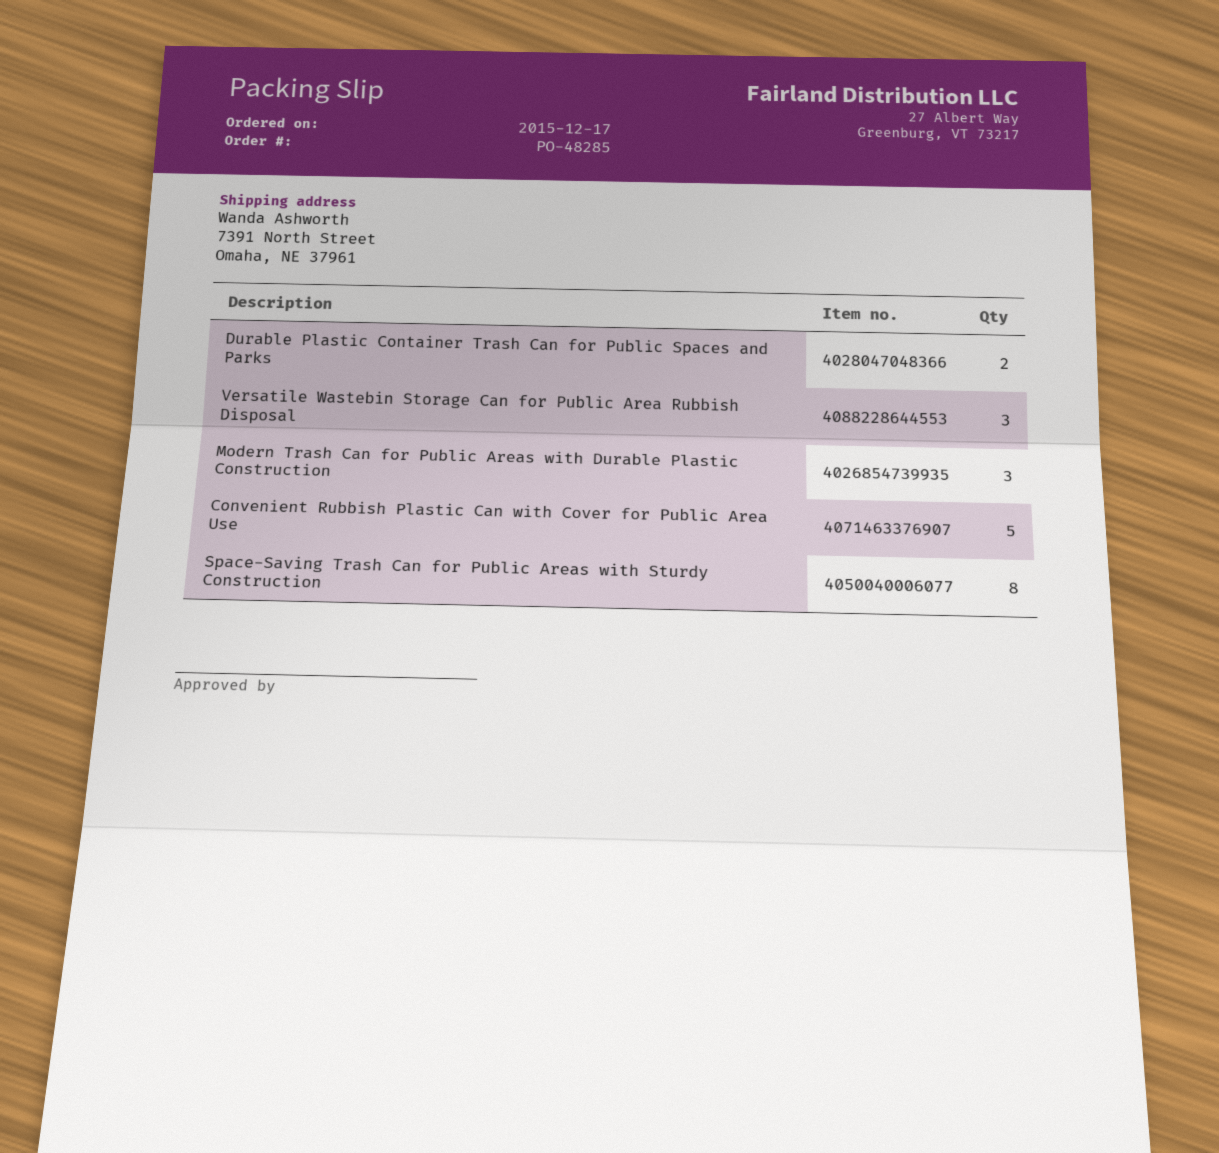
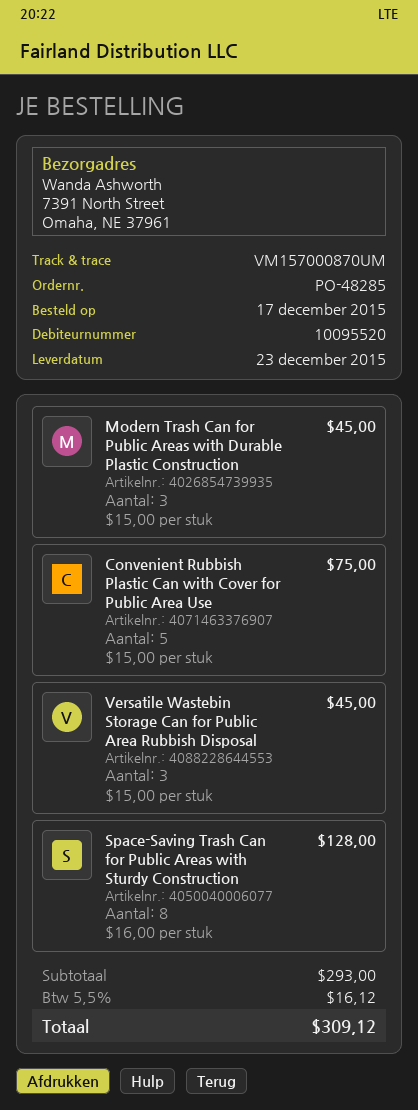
Durable Plastic Container Trash Can for Public Spaces and Parks: 2 -> none

